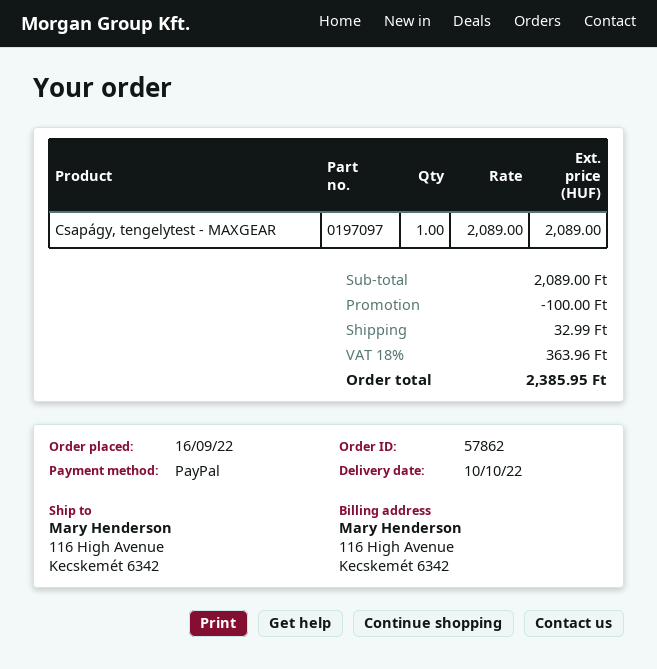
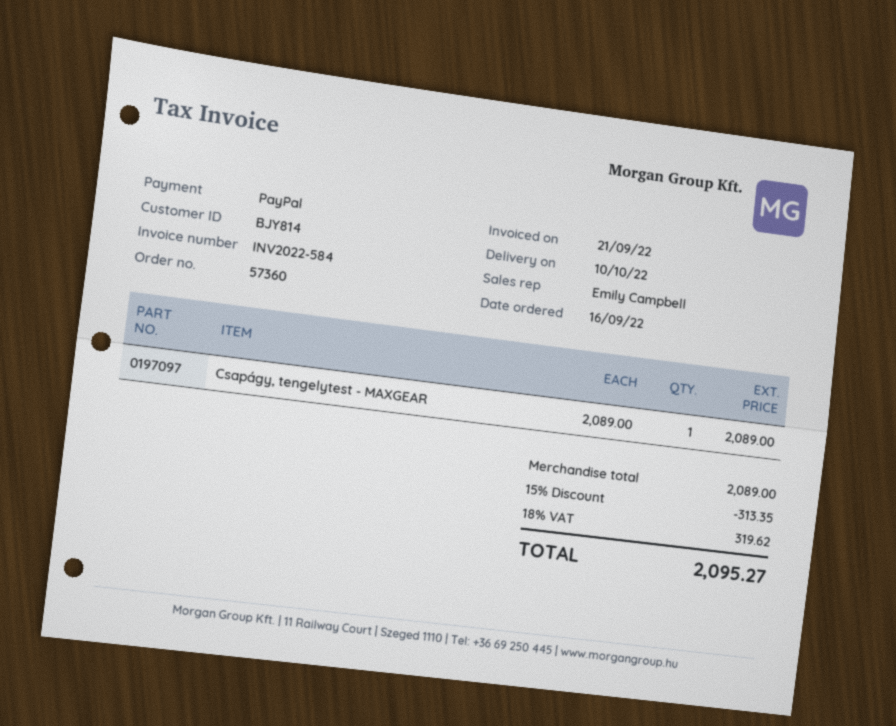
order number: 57862 -> 57360
discount: 100.00 -> 313.35
shipping: 32.99 -> none
tax: 18% = 363.96 -> 18% = 319.62
total: 2385.95 -> 2095.27

